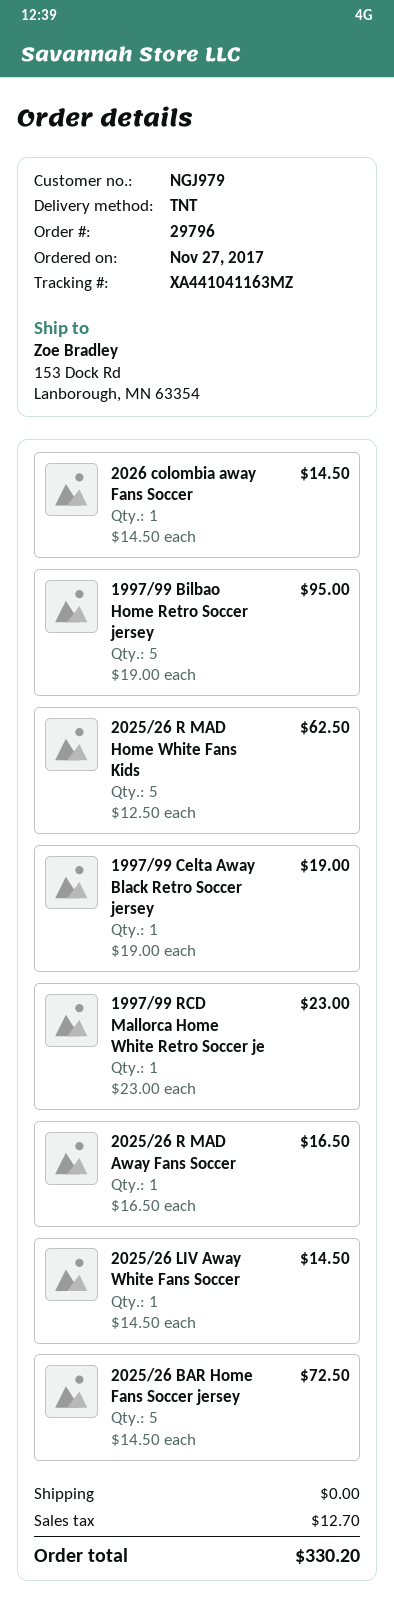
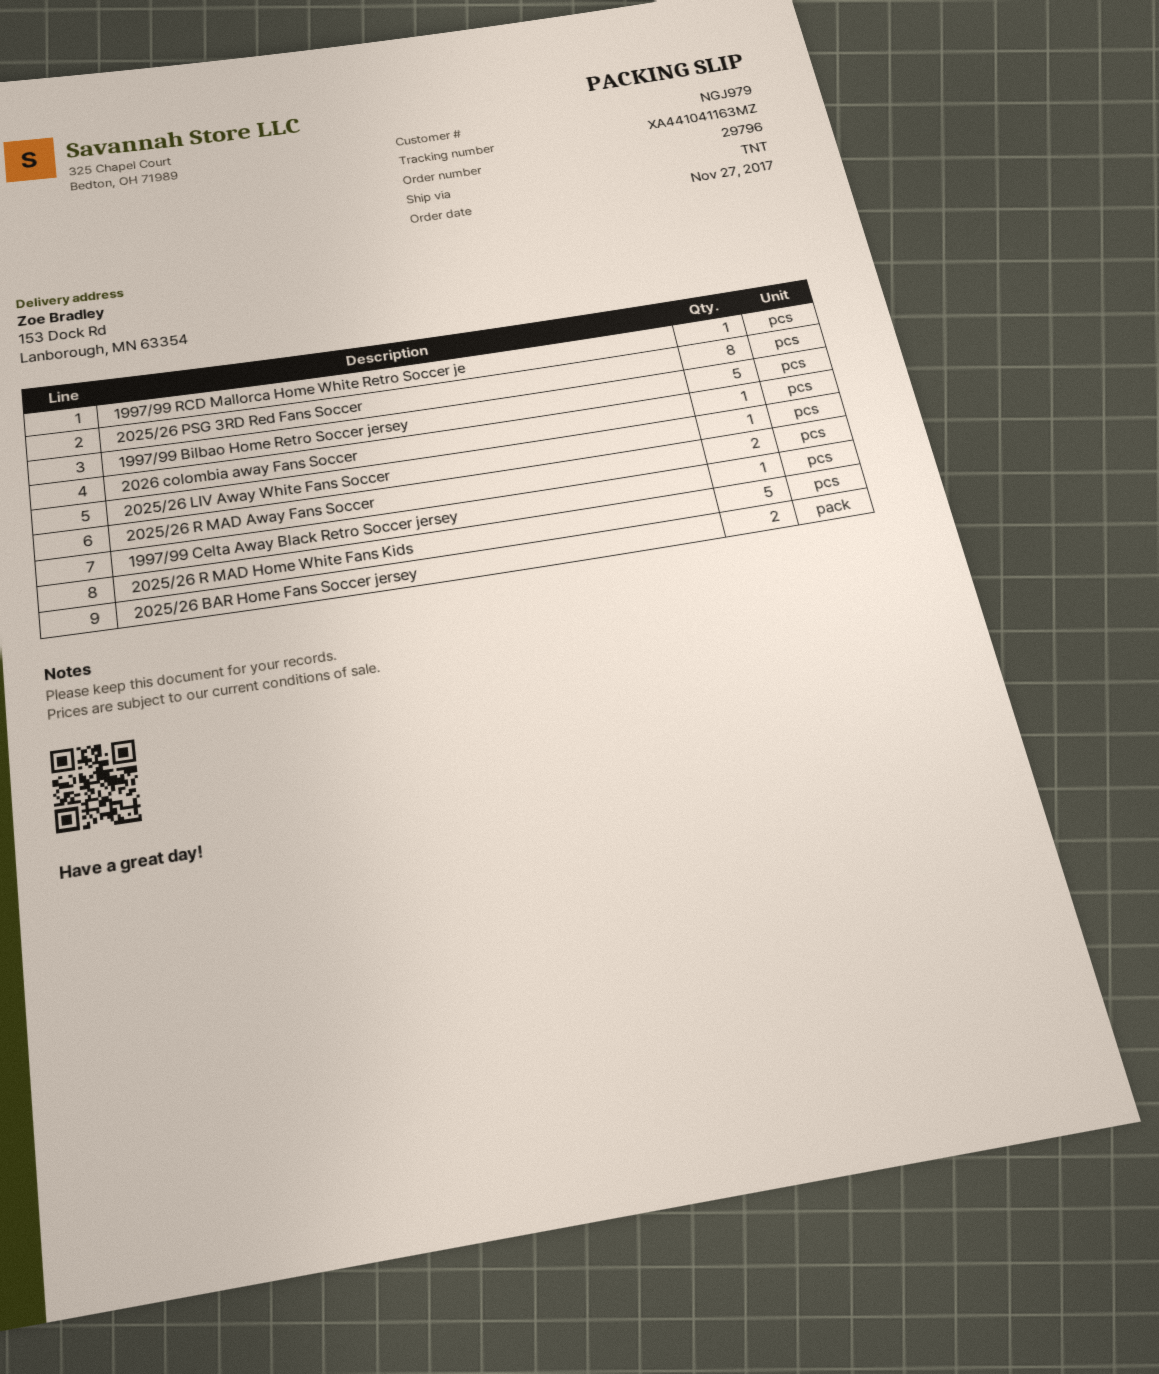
2025/26 R MAD Away Fans Soccer: 1 -> 2
2025/26 BAR Home Fans Soccer jersey: 5 -> 2
2025/26 PSG 3RD Red Fans Soccer: none -> 8

